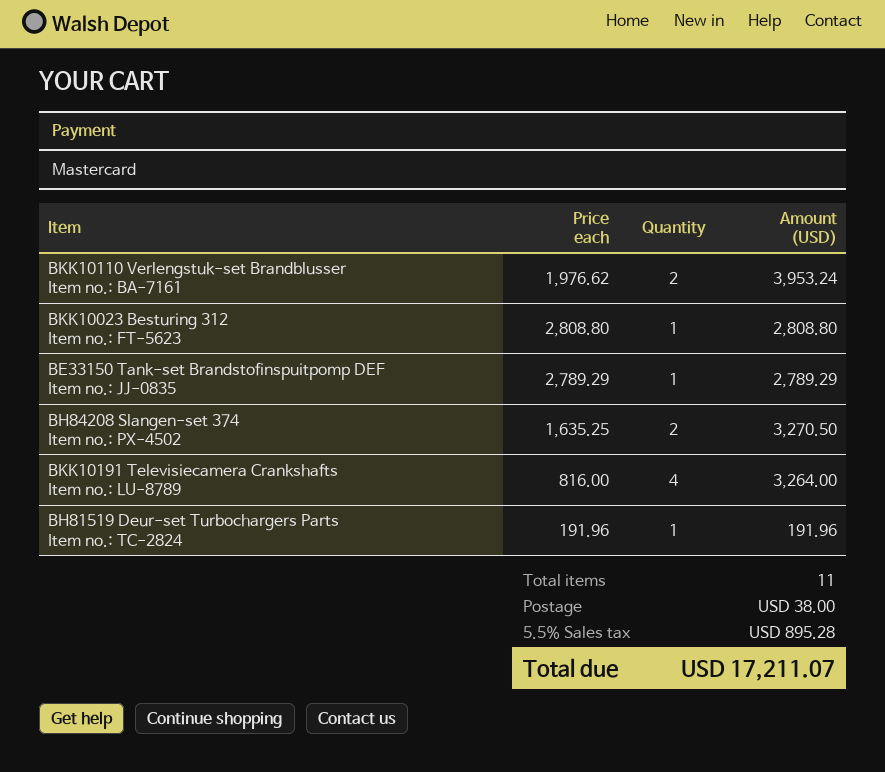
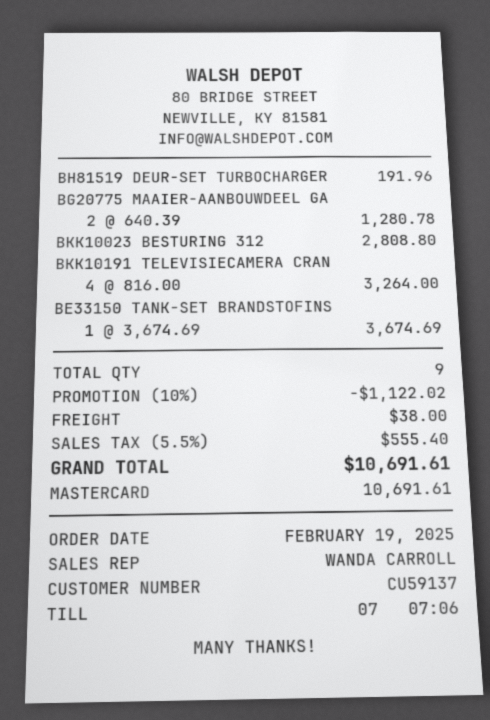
BKK10110 Verlengstuk-set Brandblusser: 2 x 1976.62 = 3953.24 -> none
BE33150 Tank-set Brandstofinspuitpomp DEF: 1 x 2789.29 = 2789.29 -> 1 x 3674.69 = 3674.69
BH84208 Slangen-set 374: 2 x 1635.25 = 3270.50 -> none
BG20775 MAAIER-AANBOUWDEEL GA: none -> 2 x 640.39 = 1280.78
total quantity: 11 -> 9
discount: none -> 10% = 1122.02
tax: 5.5% = 895.28 -> 5.5% = 555.40
total: 17211.07 -> 10691.61

